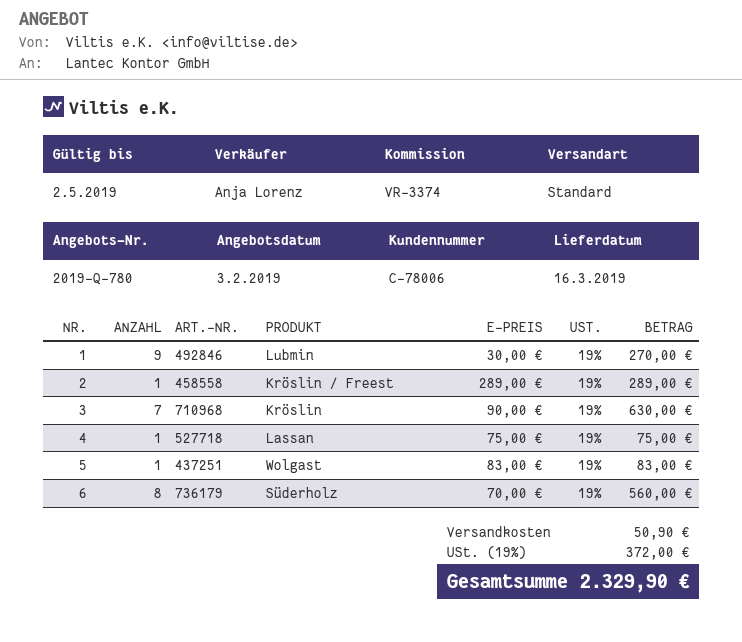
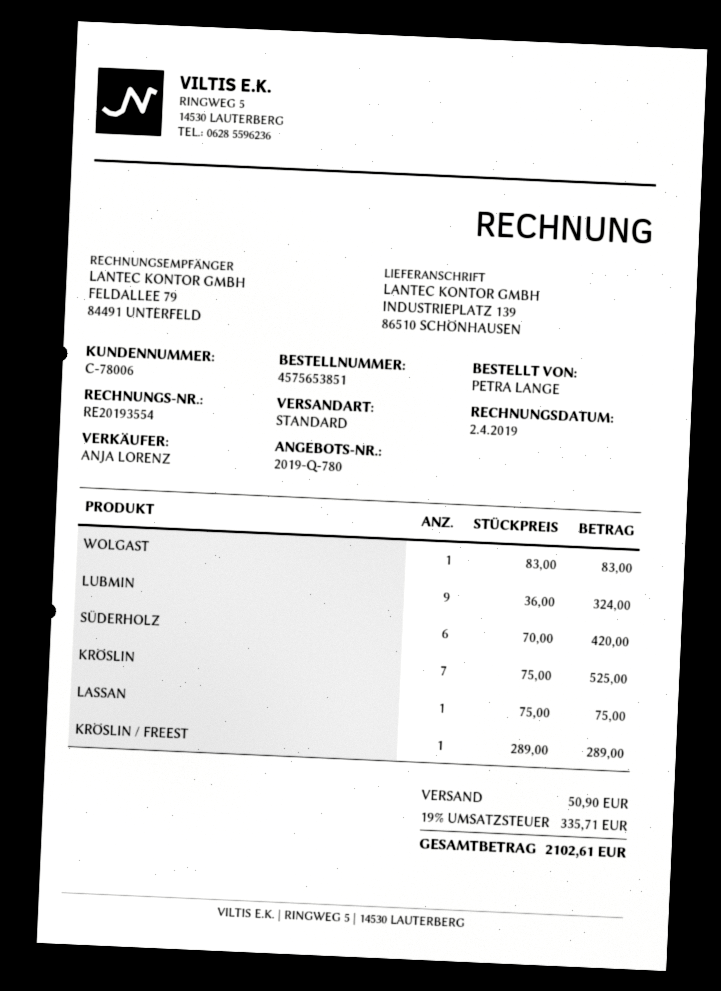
Lubmin: 9 x 30.00 = 270.00 -> 9 x 36.00 = 324.00
Kröslin: 7 x 90.00 = 630.00 -> 7 x 75.00 = 525.00
Süderholz: 8 x 70.00 = 560.00 -> 6 x 70.00 = 420.00
tax: 19% = 372.00 -> 19% = 335.71
total: 2329.90 -> 2102.61

